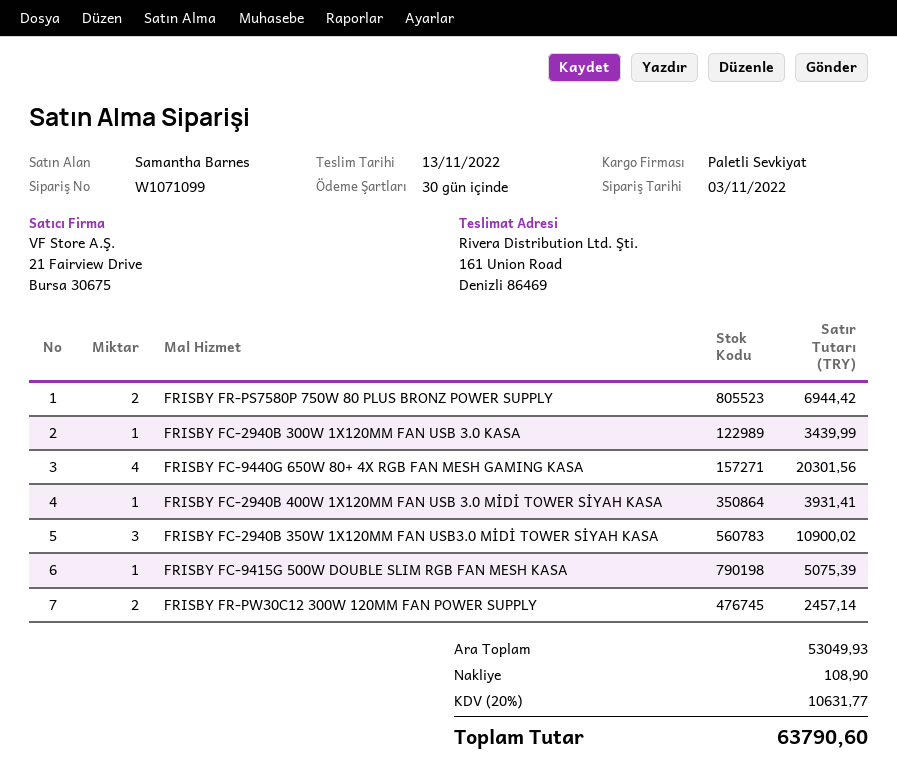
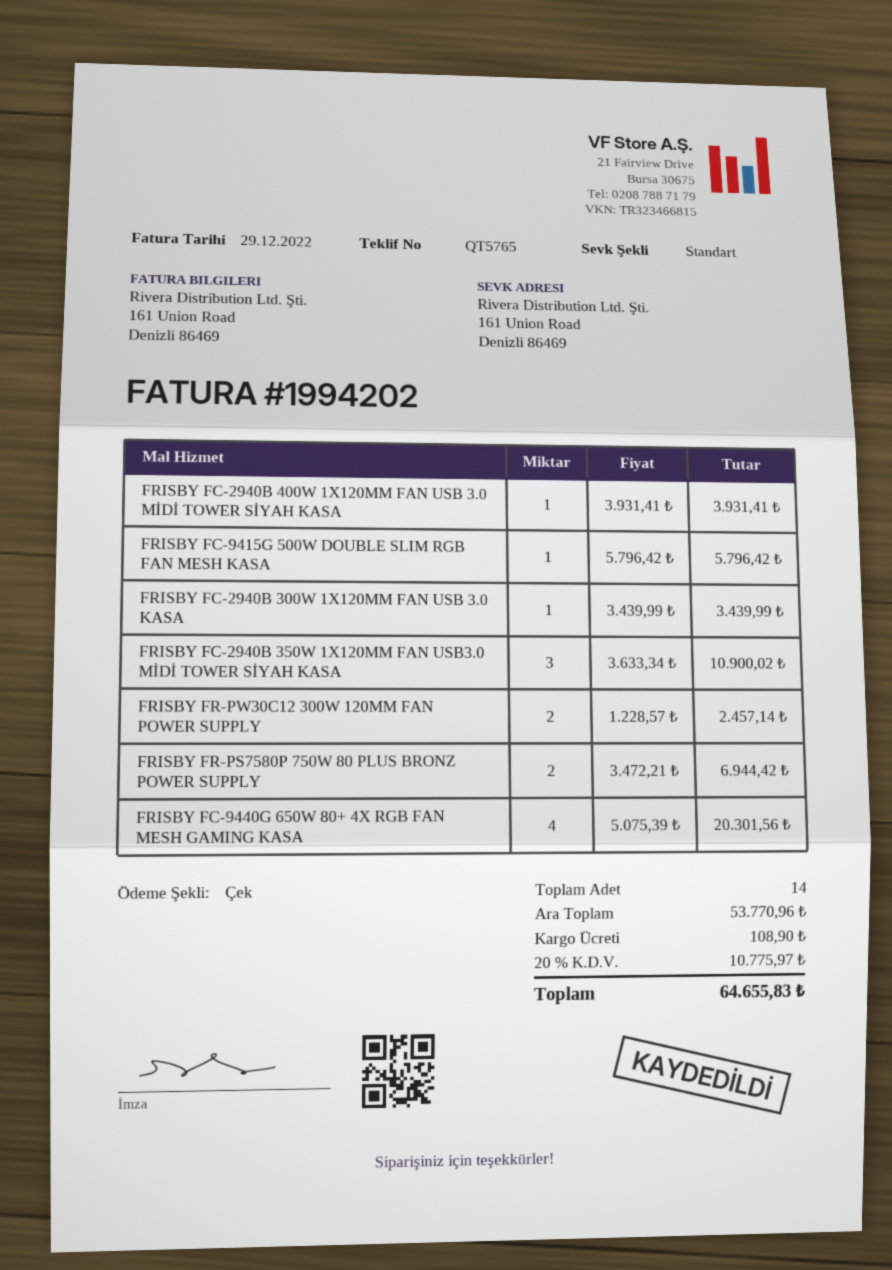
shipping method: pallet freight -> standard
FRISBY FC-9415G 500W DOUBLE SLIM RGB FAN MESH KASA: 1 for 5075.39 -> 1 for 5796.42
subtotal: 53049.93 -> 53770.96
tax: 20% = 10631.77 -> 20% = 10775.97
total: 63790.60 -> 64655.83

